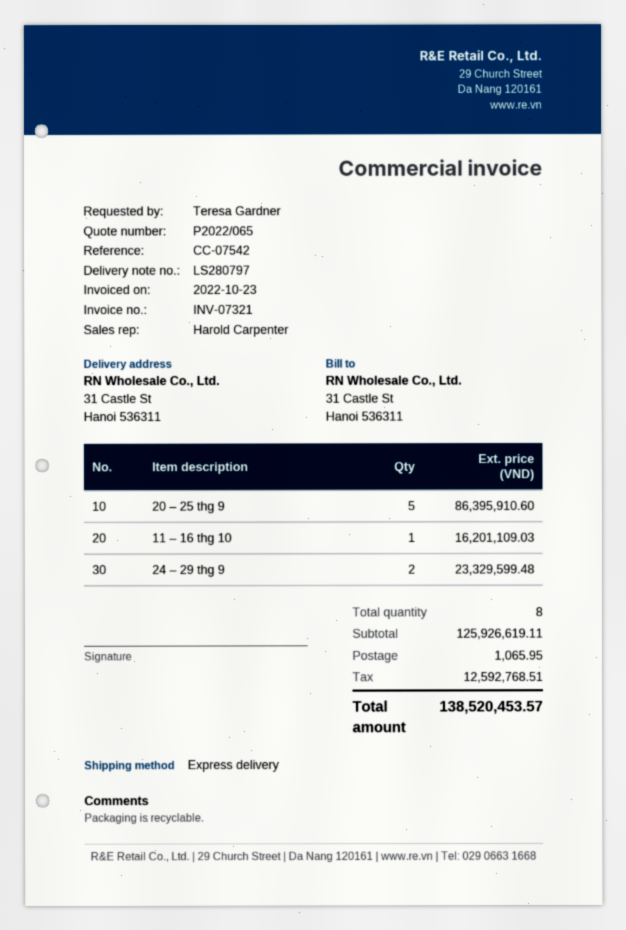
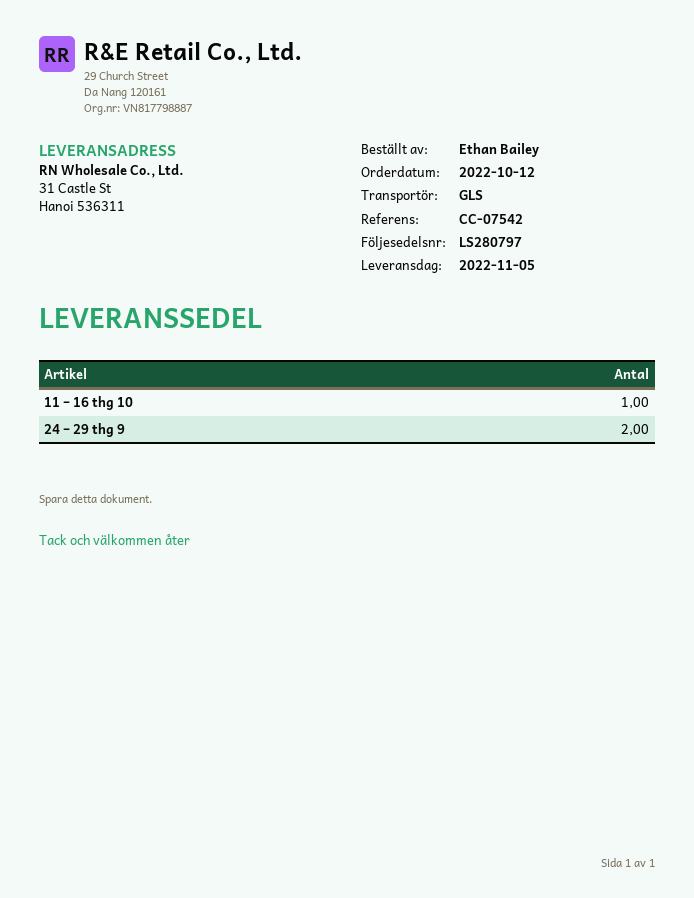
ordered by: Teresa Gardner -> Ethan Bailey
shipping method: express -> GLS
20 – 25 thg 9: 5 -> none

